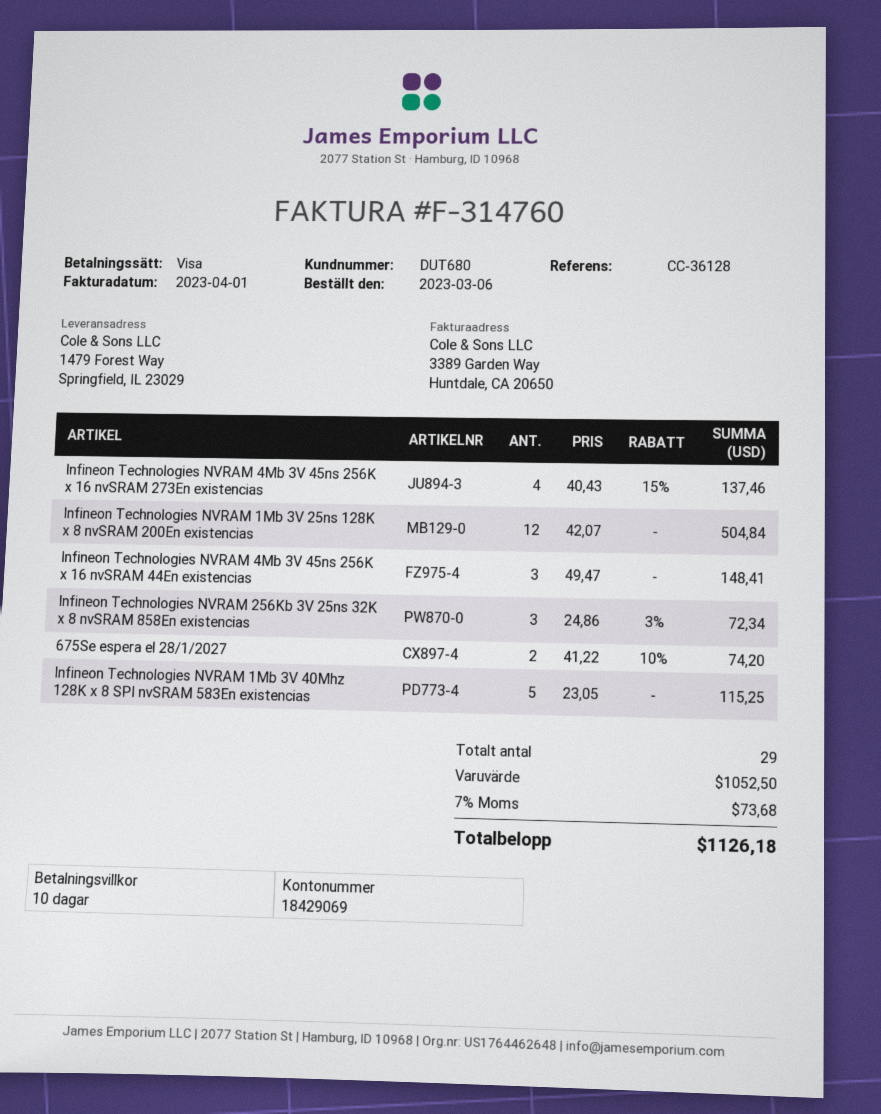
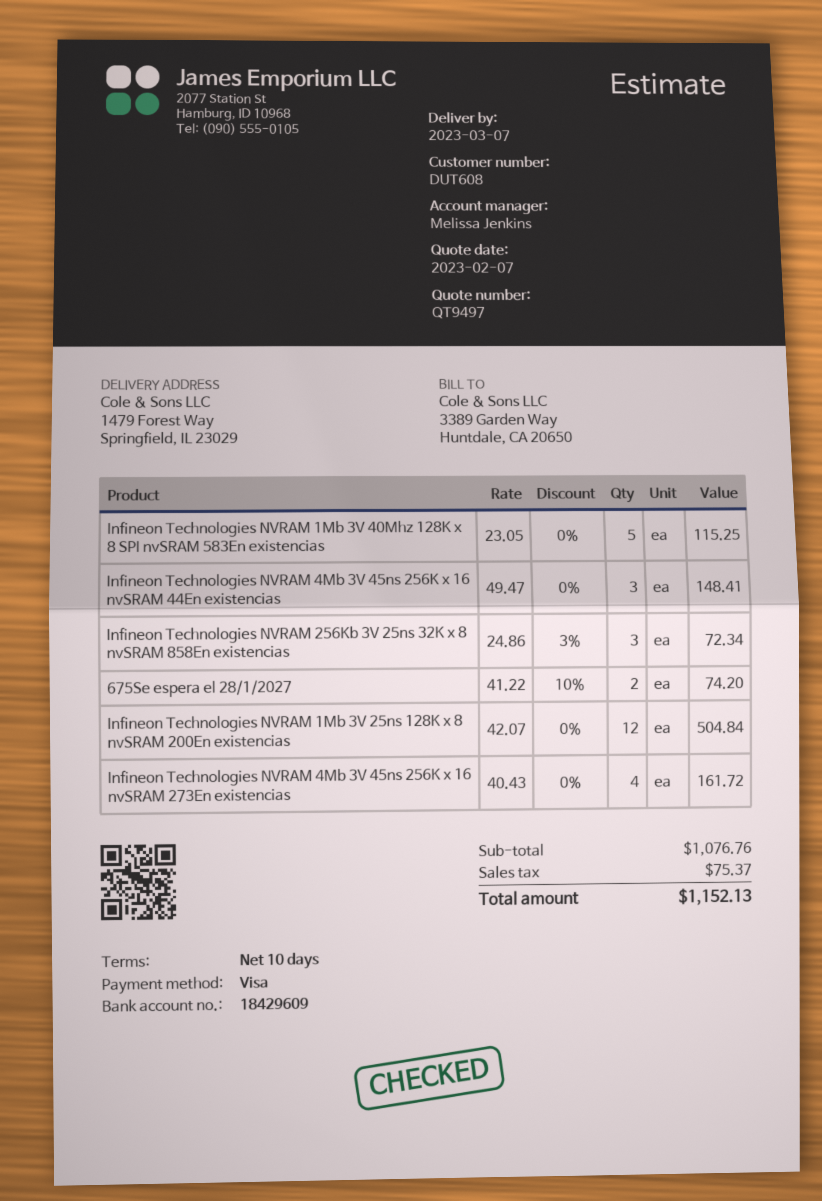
customer number: DUT680 -> DUT608
bank account: 18429069 -> 18429609
Infineon Technologies NVRAM 4Mb 3V 45ns 256K x 16 nvSRAM 273En existencias: 4 x 40.43 - 15% = 137.46 -> 4 x 40.43 = 161.72
subtotal: 1052.50 -> 1076.76
tax: 73.68 -> 75.37
total: 1126.18 -> 1152.13

